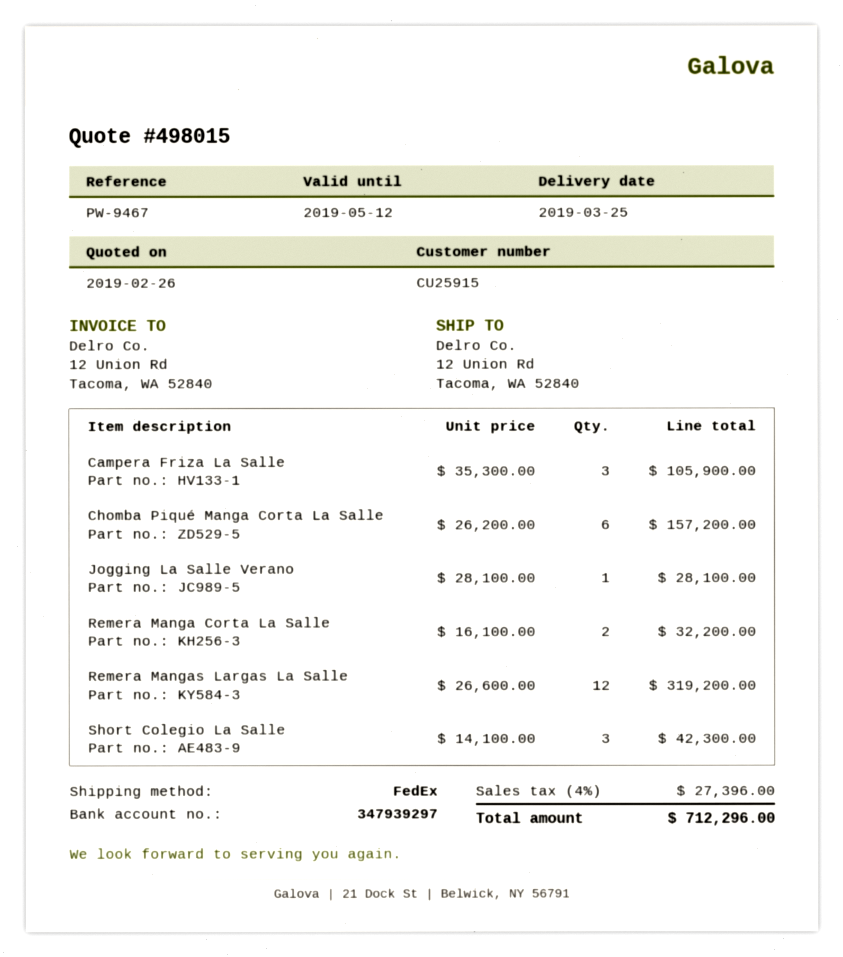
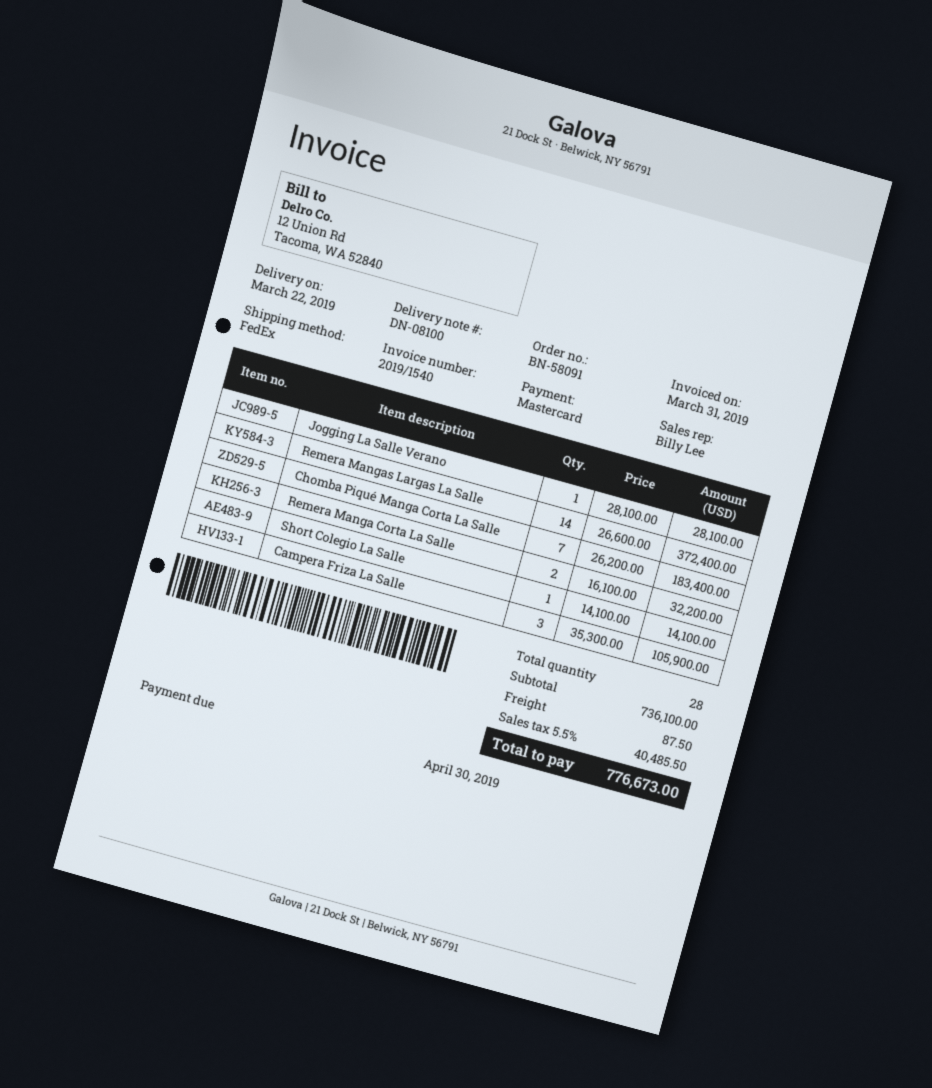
delivery date: 2019-03-25 -> 2019-03-22
Chomba Piqué Manga Corta La Salle: 6 x 26200.00 = 157200.00 -> 7 x 26200.00 = 183400.00
Remera Mangas Largas La Salle: 12 x 26600.00 = 319200.00 -> 14 x 26600.00 = 372400.00
Short Colegio La Salle: 3 x 14100.00 = 42300.00 -> 1 x 14100.00 = 14100.00
shipping: none -> 87.50
tax: 4% = 27396.00 -> 5.5% = 40485.50
total: 712296.00 -> 776673.00

